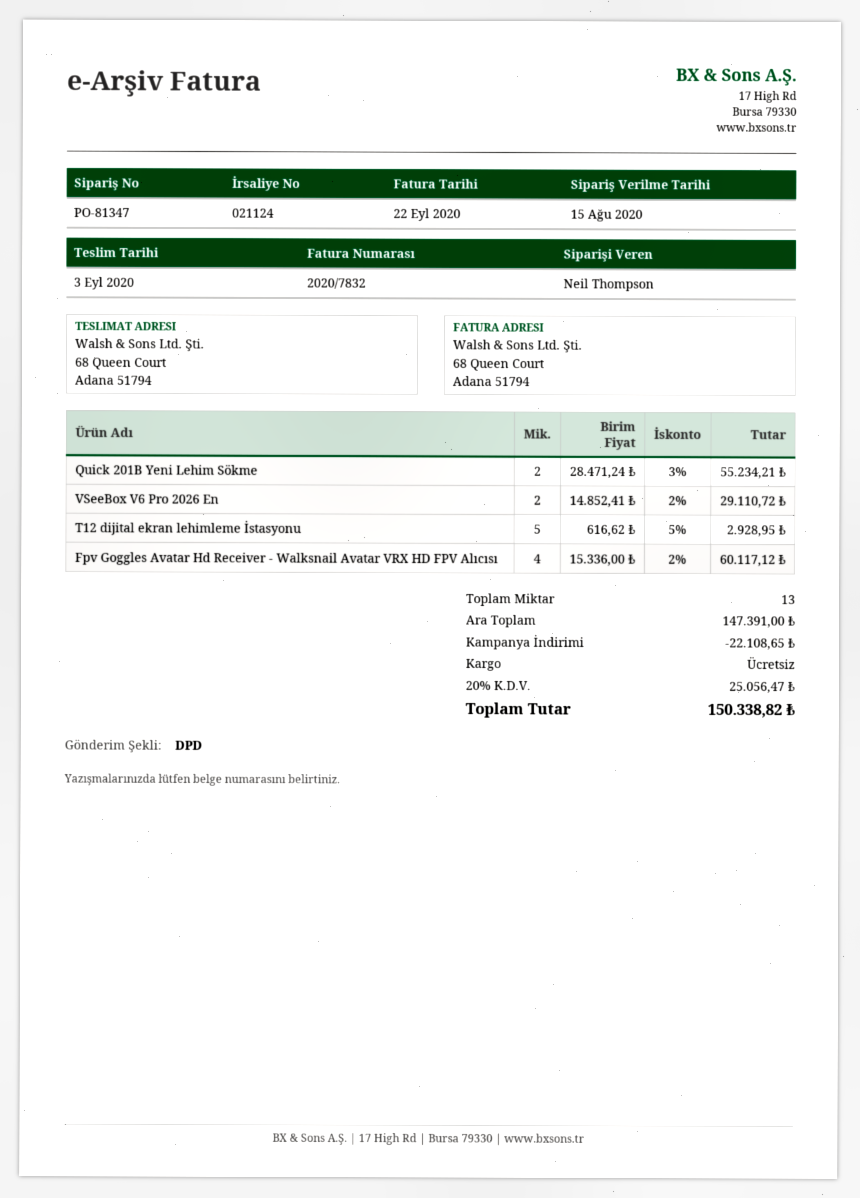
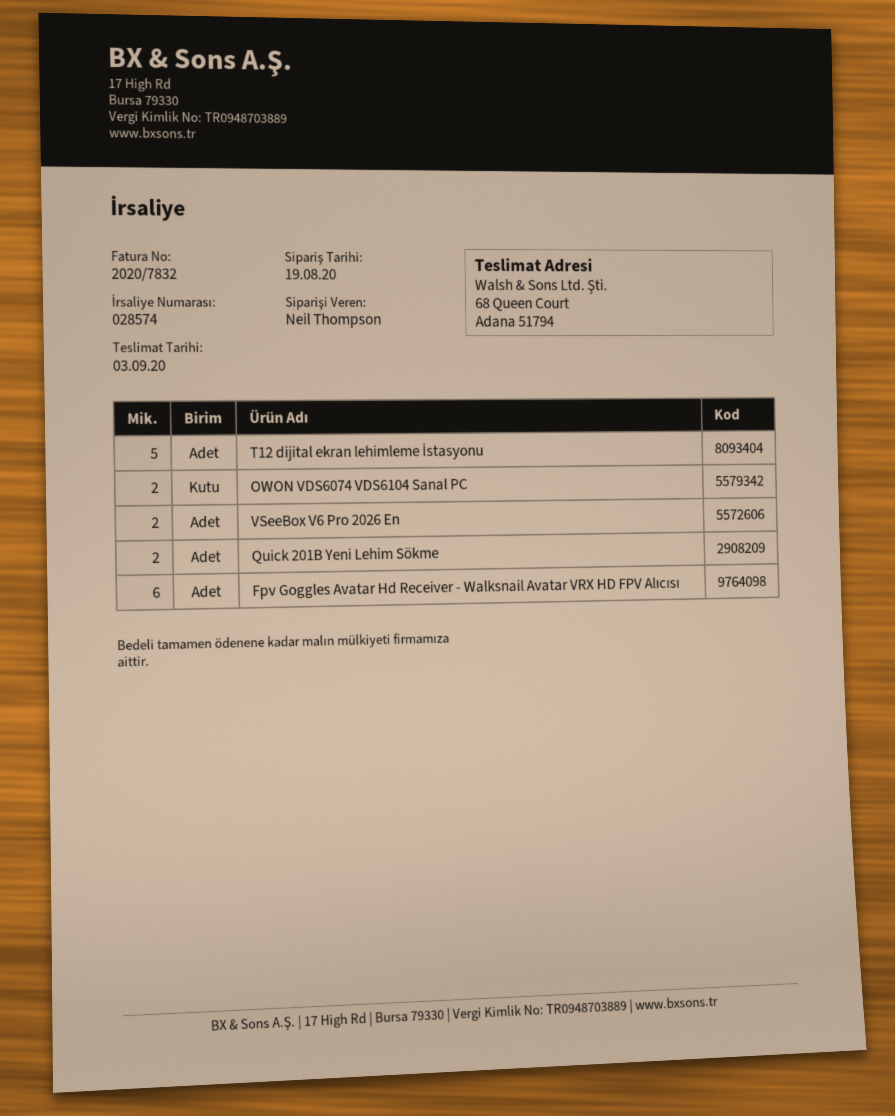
order date: 2020-08-15 -> 2020-08-19
delivery note number: 021124 -> 028574
Fpv Goggles Avatar Hd Receiver - Walksnail Avatar VRX HD FPV Alıcısı: 4 -> 6
OWON VDS6074 VDS6104 Sanal PC: none -> 2

